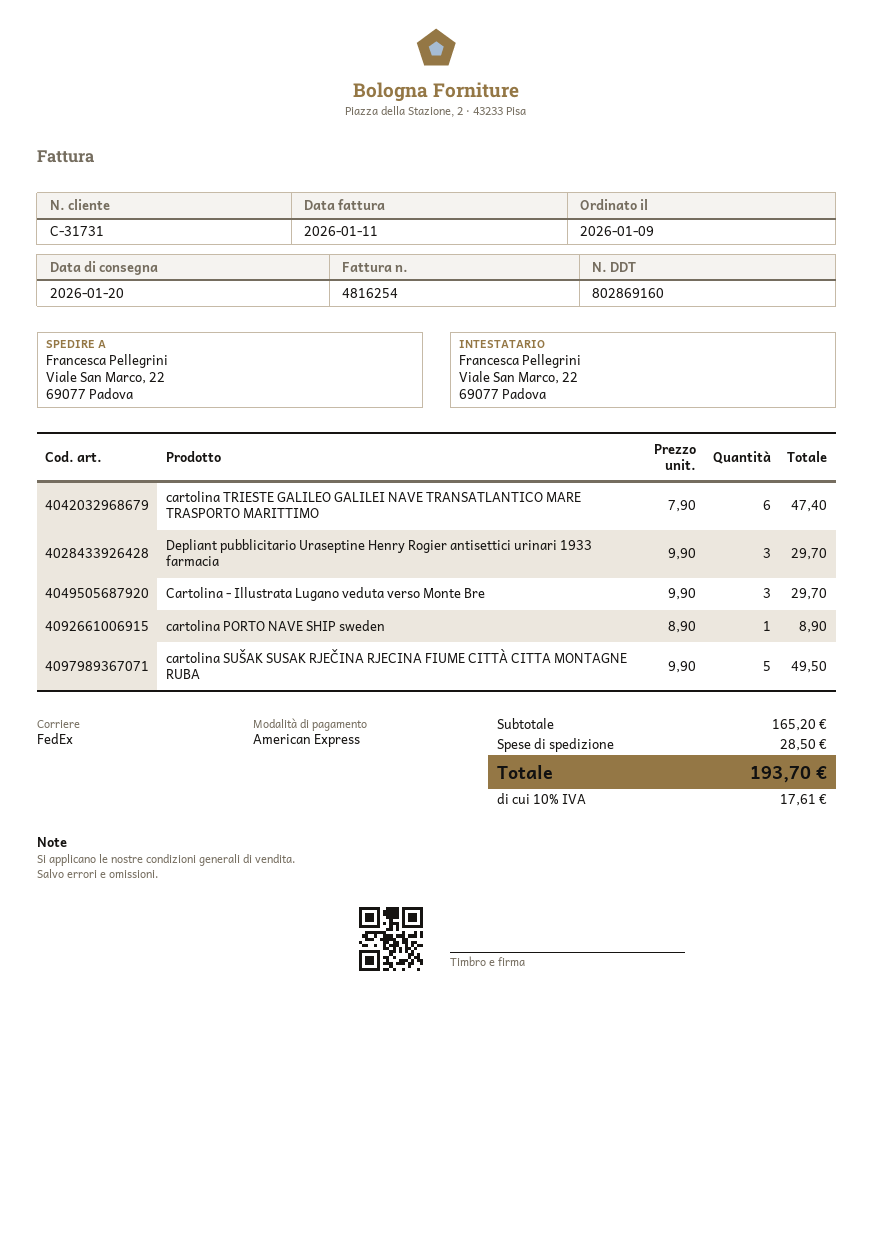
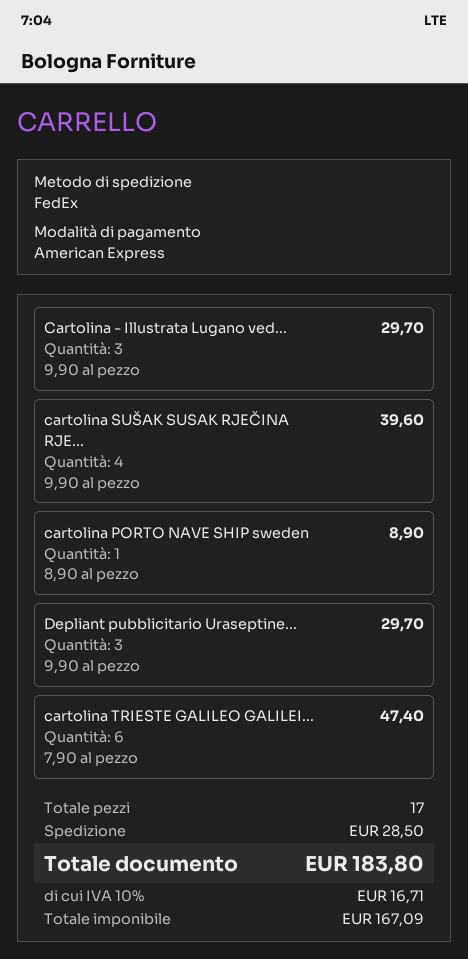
cartolina SUŠAK SUSAK RJEČINA RJECINA FIUME CITTÀ CITTA MONTAGNE RUBA: 5 x 9.90 = 49.50 -> 4 x 9.90 = 39.60
tax: 10% = 17.61 -> 10% = 16.71
total: 193.70 -> 183.80

